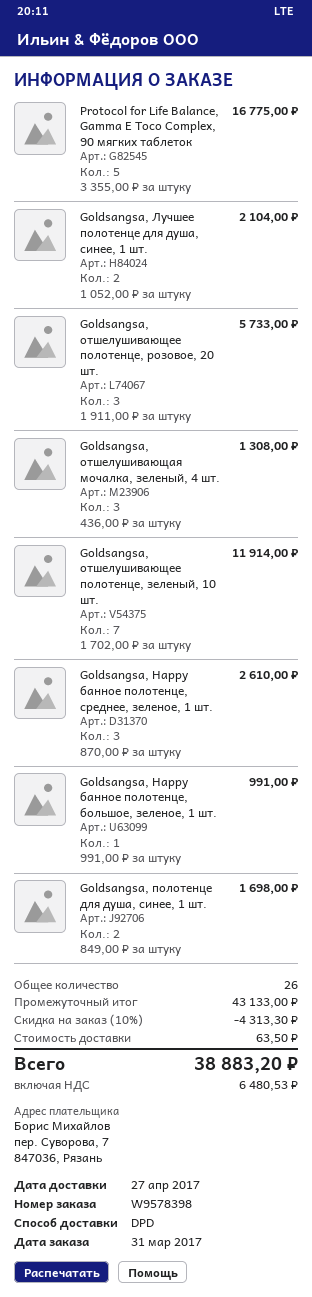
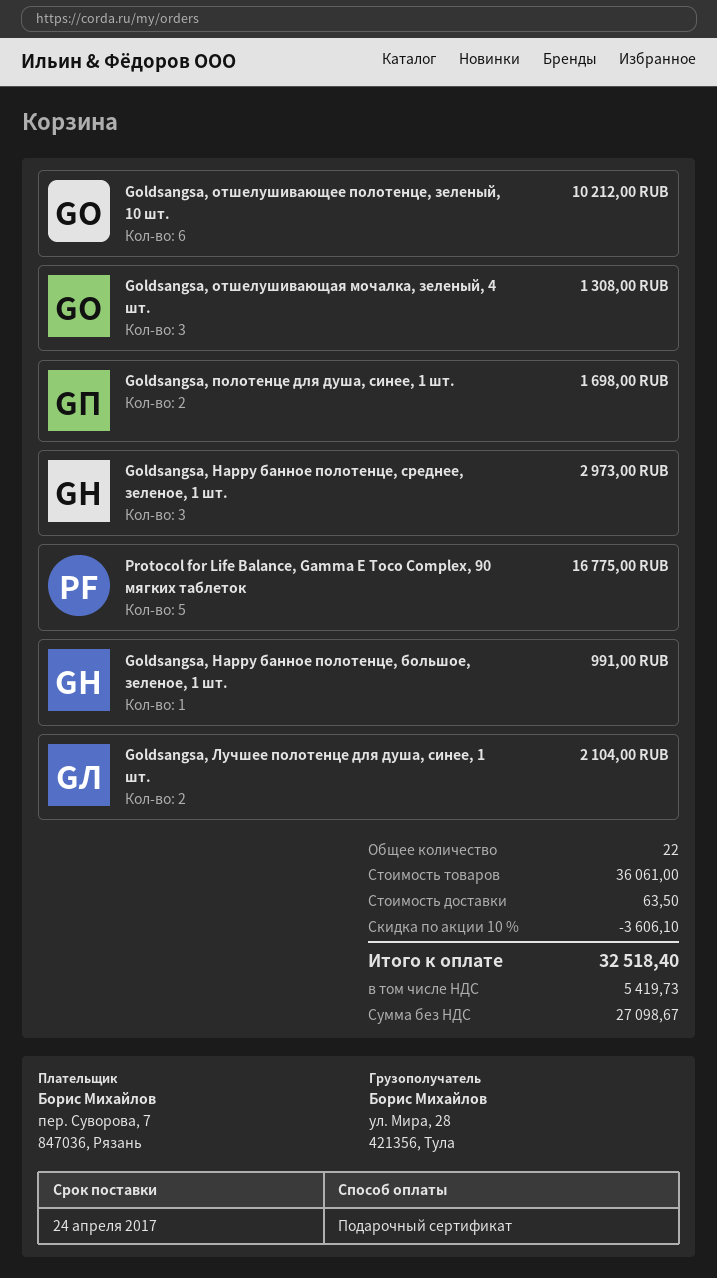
delivery date: 2017-04-27 -> 2017-04-24
Goldsangsa, отшелушивающее полотенце, розовое, 20 шт.: 3 for 5733.00 -> none
Goldsangsa, отшелушивающее полотенце, зеленый, 10 шт.: 7 for 11914.00 -> 6 for 10212.00
Goldsangsa, Happy банное полотенце, среднее, зеленое, 1 шт.: 3 for 2610.00 -> 3 for 2973.00
total quantity: 26 -> 22
subtotal: 43133.00 -> 36061.00
discount: 10% = 4313.30 -> 10% = 3606.10
tax: 6480.53 -> 5419.73
total: 38883.20 -> 32518.40

